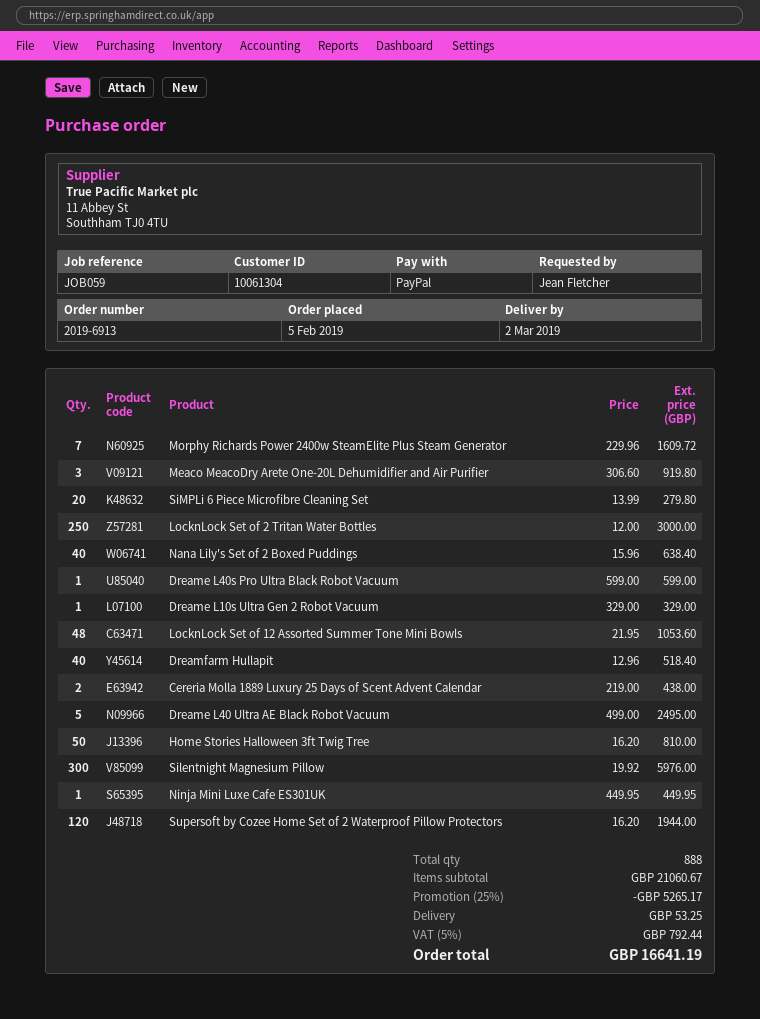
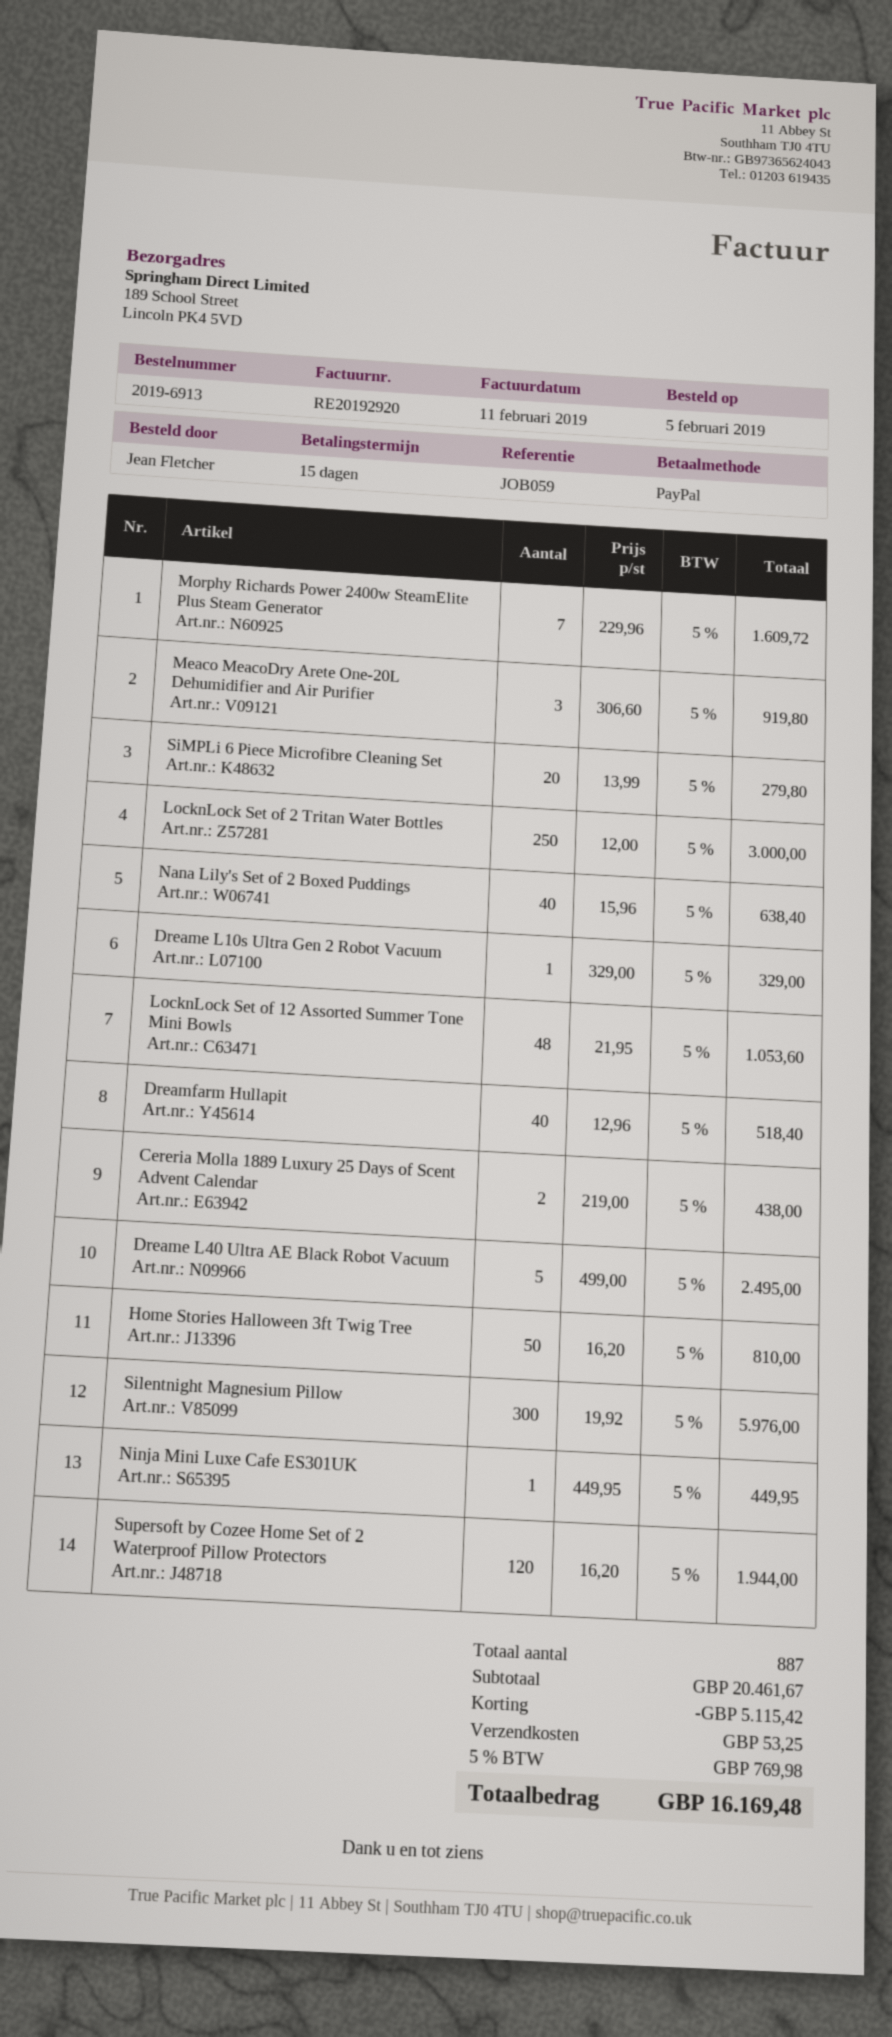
Dreame L40s Pro Ultra Black Robot Vacuum: 1 x 599.00 = 599.00 -> none
total quantity: 888 -> 887
subtotal: 21060.67 -> 20461.67
discount: 5265.17 -> 5115.42
tax: 5% = 792.44 -> 5% = 769.98
total: 16641.19 -> 16169.48

